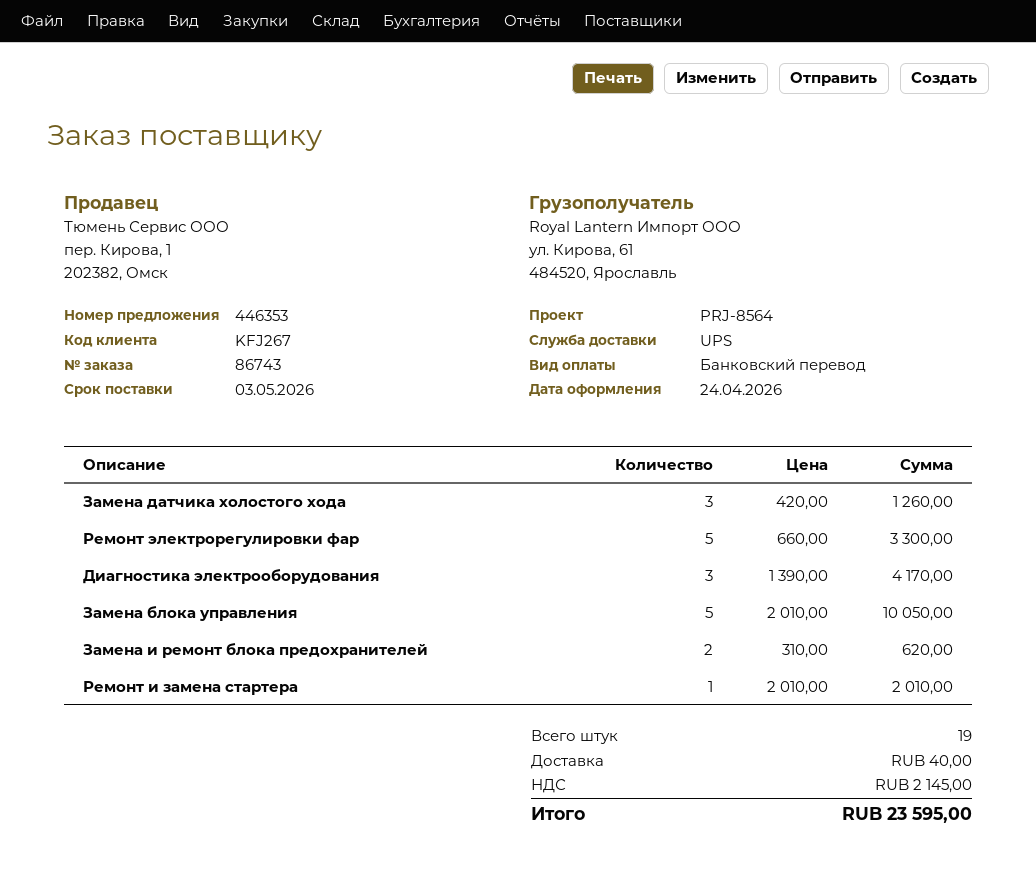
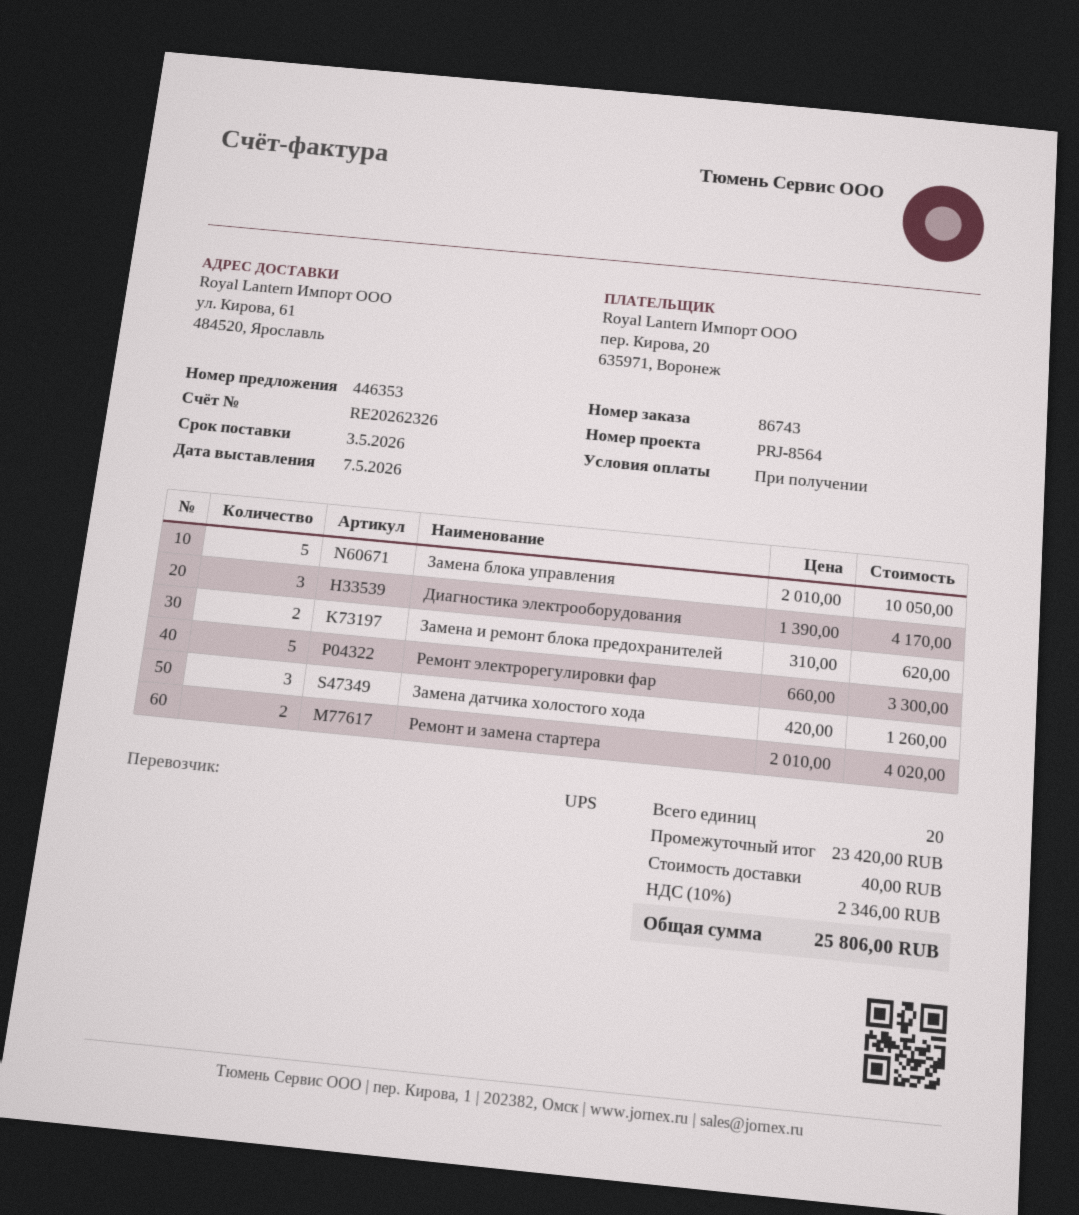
Ремонт и замена стартера: 1 x 2010.00 = 2010.00 -> 2 x 2010.00 = 4020.00
total quantity: 19 -> 20
tax: 2145.00 -> 2346.00
total: 23595.00 -> 25806.00

